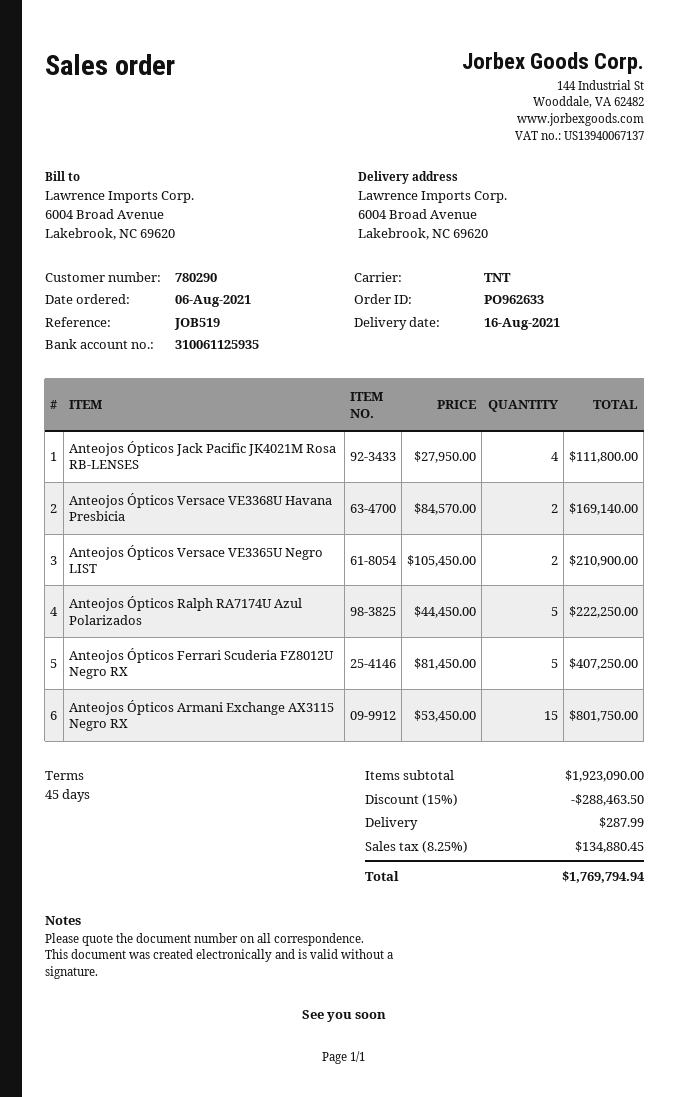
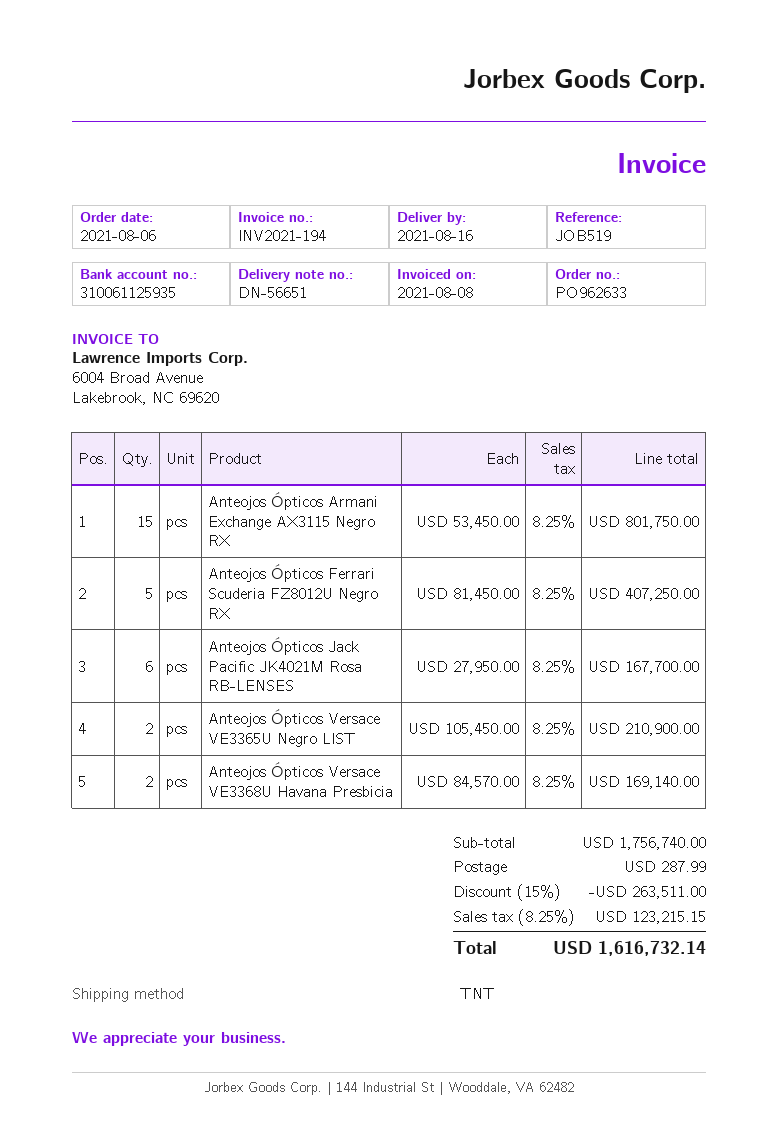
Anteojos Ópticos Jack Pacific JK4021M Rosa RB-LENSES: 4 x 27950.00 = 111800.00 -> 6 x 27950.00 = 167700.00
Anteojos Ópticos Ralph RA7174U Azul Polarizados: 5 x 44450.00 = 222250.00 -> none
subtotal: 1923090.00 -> 1756740.00
discount: 15% = 288463.50 -> 15% = 263511.00
tax: 8.25% = 134880.45 -> 8.25% = 123215.15
total: 1769794.94 -> 1616732.14

